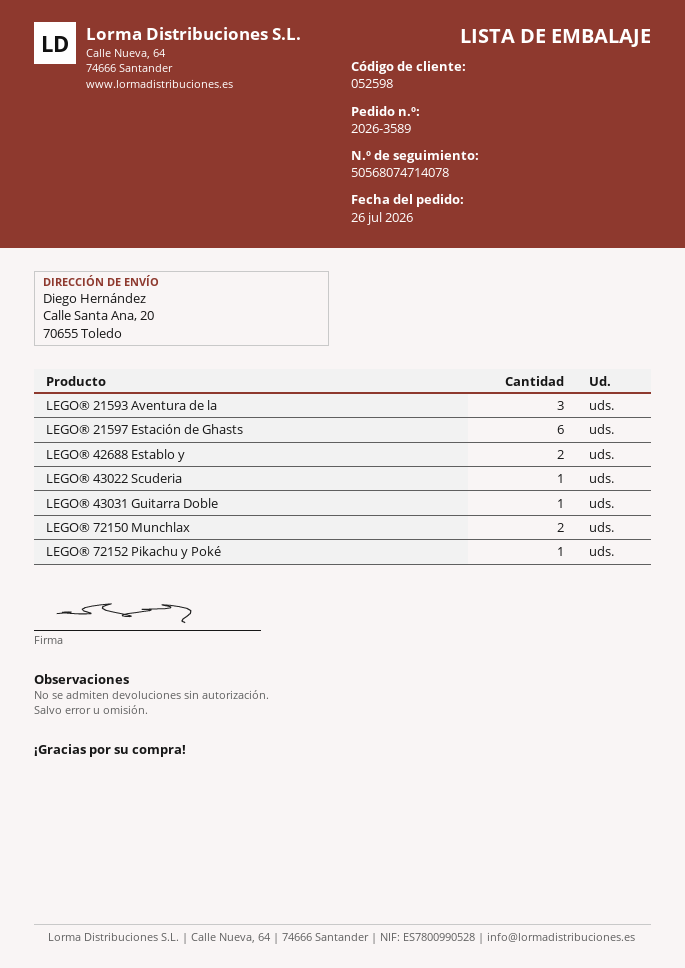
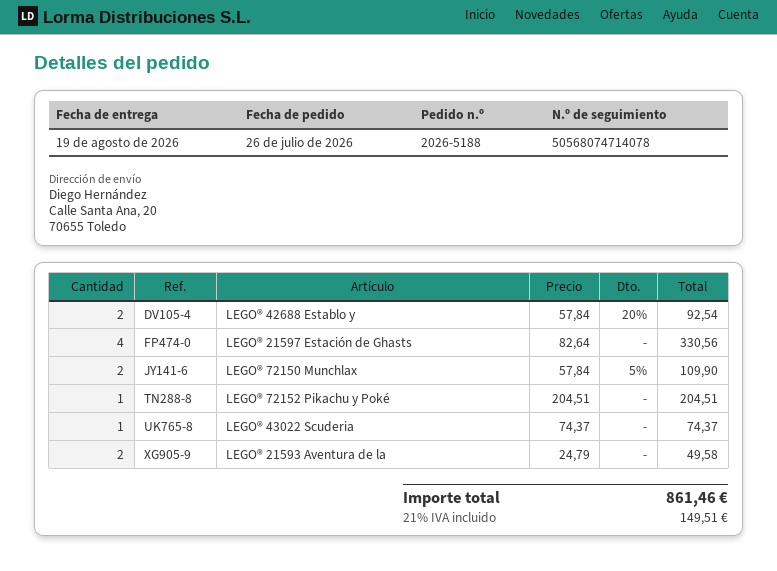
order number: 2026-3589 -> 2026-5188
LEGO® 21593 Aventura de la: 3 -> 2
LEGO® 21597 Estación de Ghasts: 6 -> 4
LEGO® 43031 Guitarra Doble: 1 -> none

